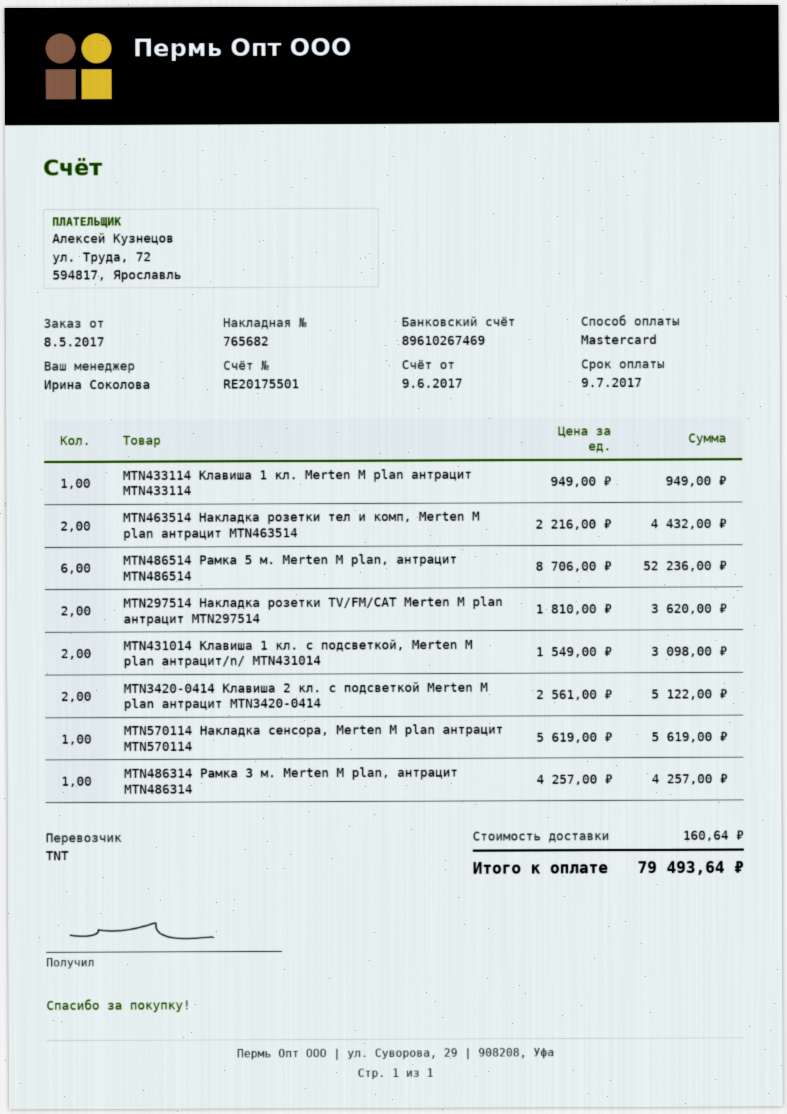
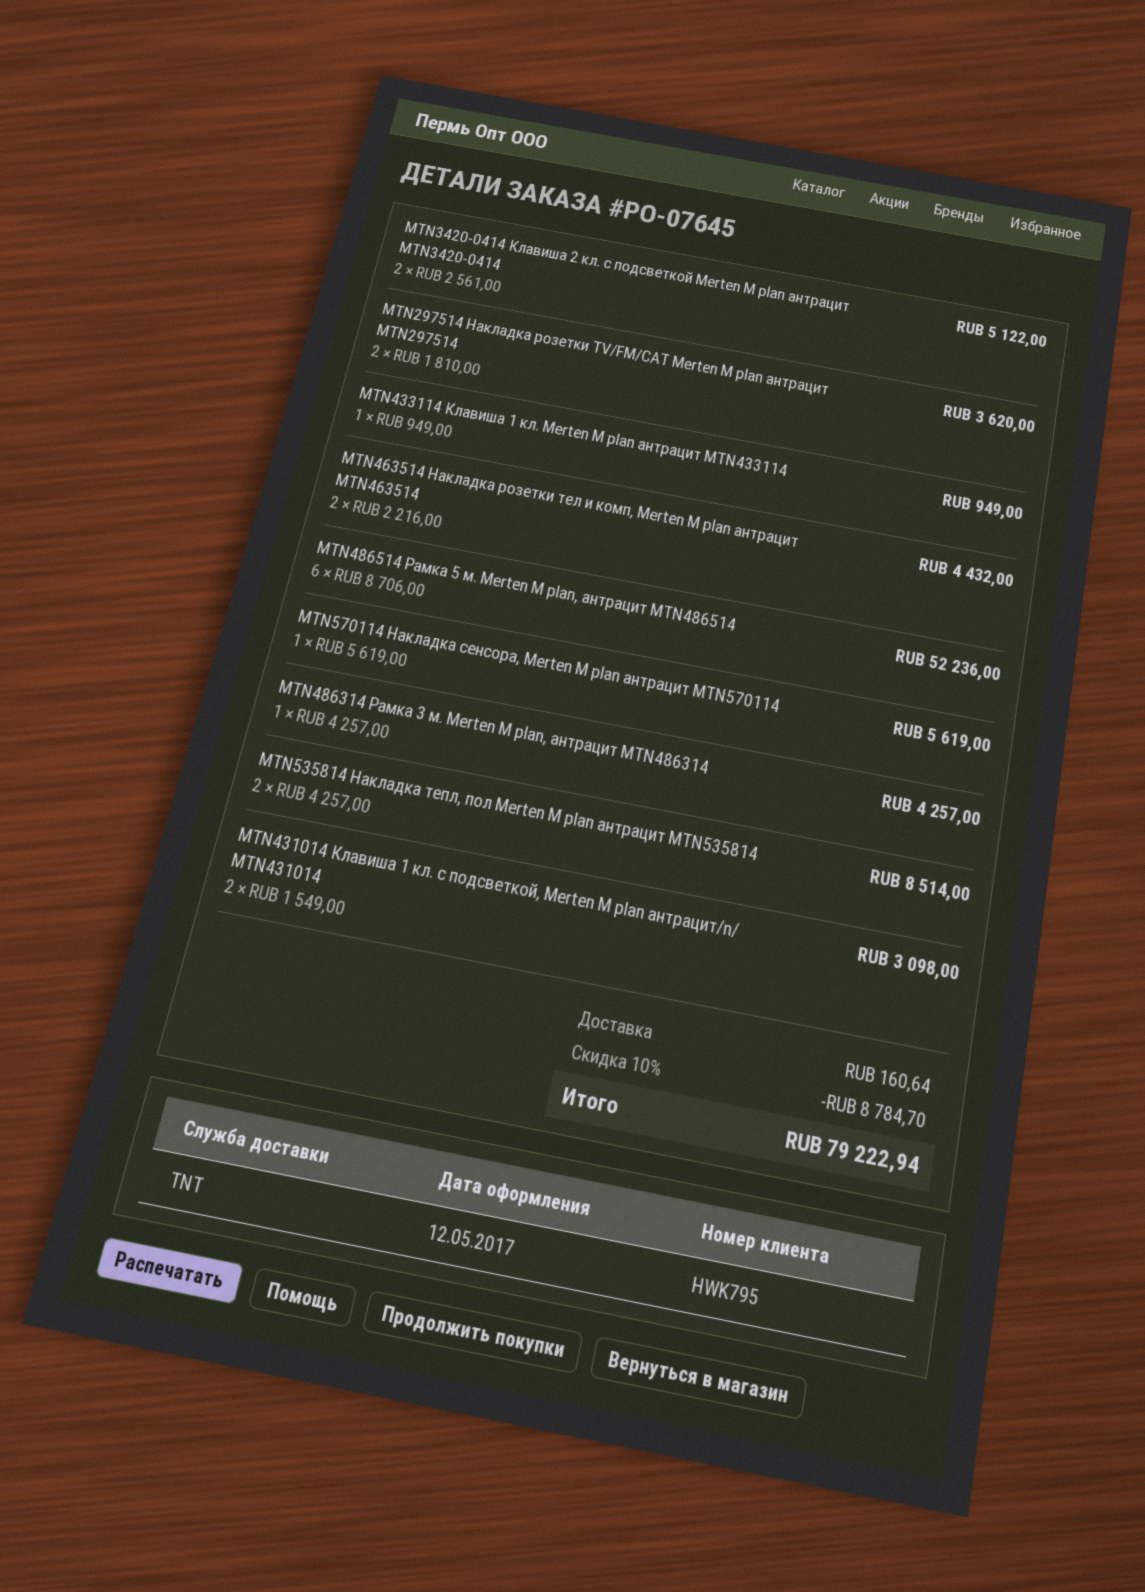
order date: 2017-05-08 -> 2017-05-12
MTN535814 Накладка тепл, пол Merten M plan антрацит MTN535814: none -> 2 x 4257.00 = 8514.00
discount: none -> 10% = 8784.70
total: 79493.64 -> 79222.94

